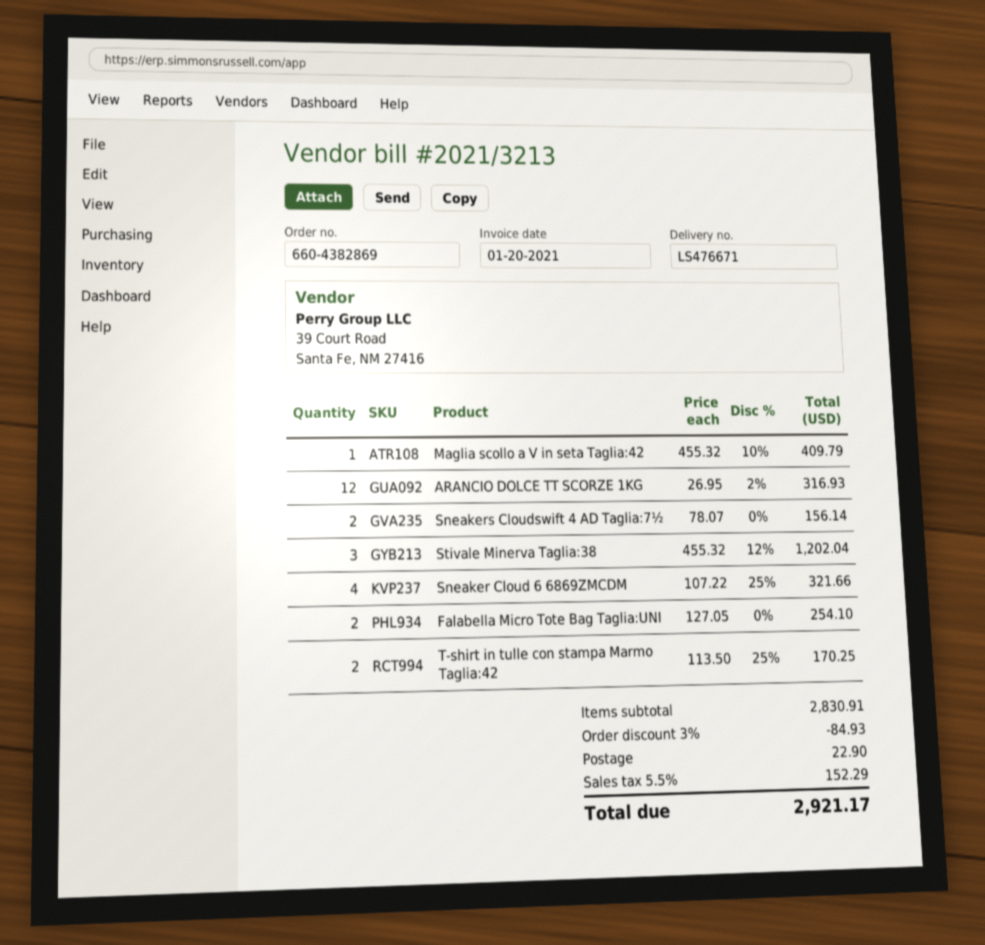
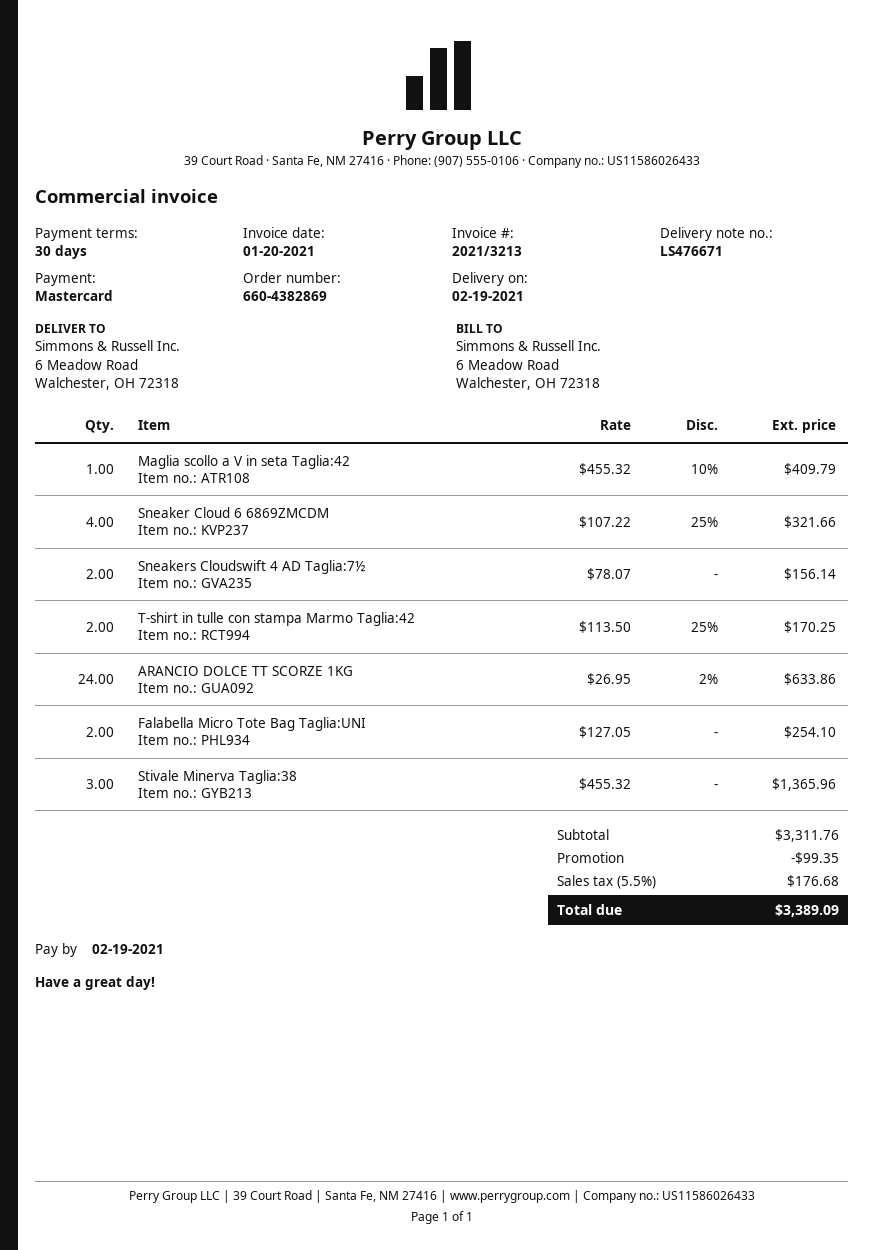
ARANCIO DOLCE TT SCORZE 1KG: 12 x 26.95 - 2% = 316.93 -> 24 x 26.95 - 2% = 633.86
Stivale Minerva Taglia:38: 3 x 455.32 - 12% = 1202.04 -> 3 x 455.32 = 1365.96
subtotal: 2830.91 -> 3311.76
discount: 84.93 -> 99.35
shipping: 22.90 -> none
tax: 5.5% = 152.29 -> 5.5% = 176.68
total: 2921.17 -> 3389.09

